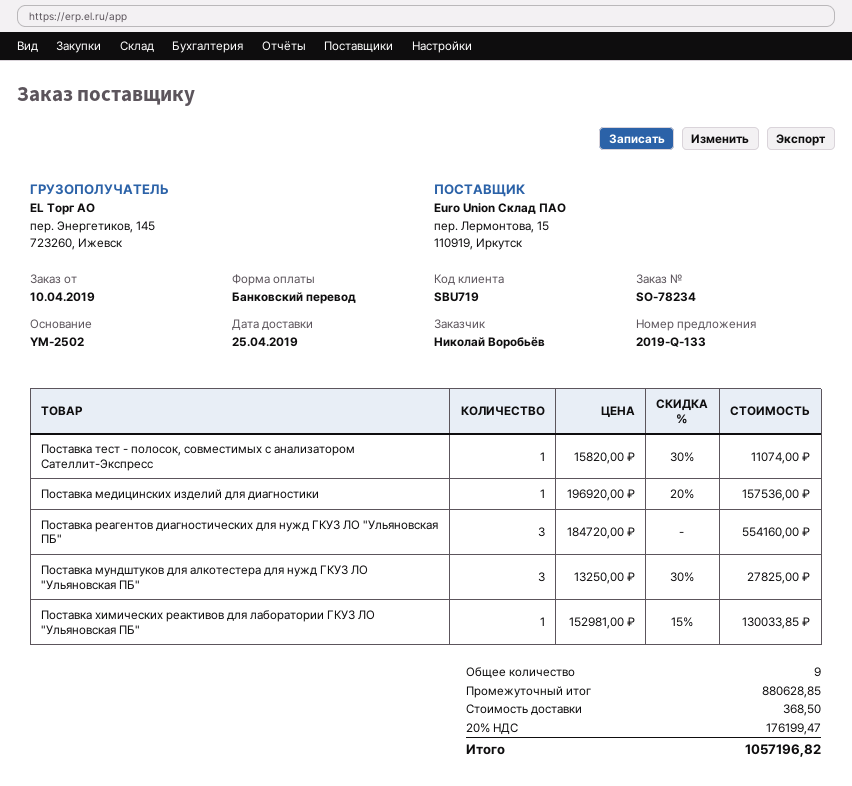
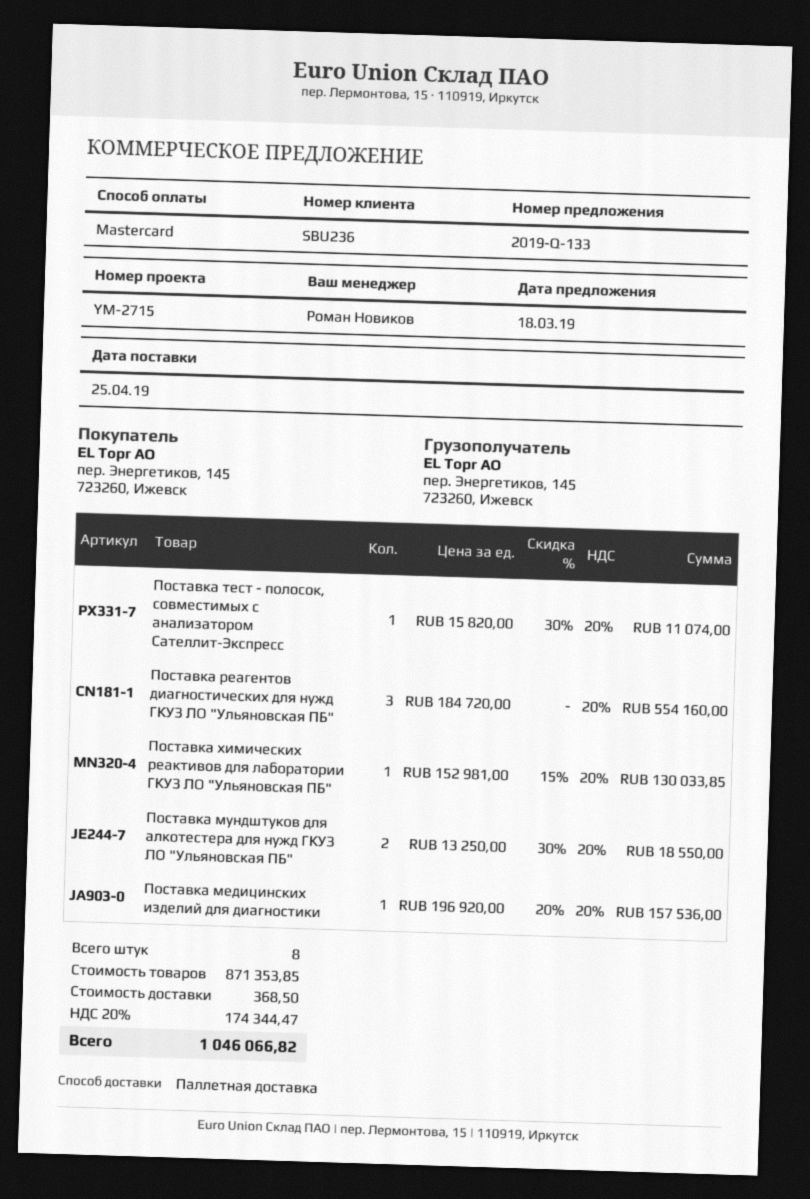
customer number: SBU719 -> SBU236
reference: YM-2502 -> YM-2715
payment method: bank transfer -> Mastercard
Поставка мундштуков для алкотестера для нужд ГКУЗ ЛО "Ульяновская ПБ": 3 x 13250.00 - 30% = 27825.00 -> 2 x 13250.00 - 30% = 18550.00
total quantity: 9 -> 8
subtotal: 880628.85 -> 871353.85
tax: 20% = 176199.47 -> 20% = 174344.47
total: 1057196.82 -> 1046066.82

